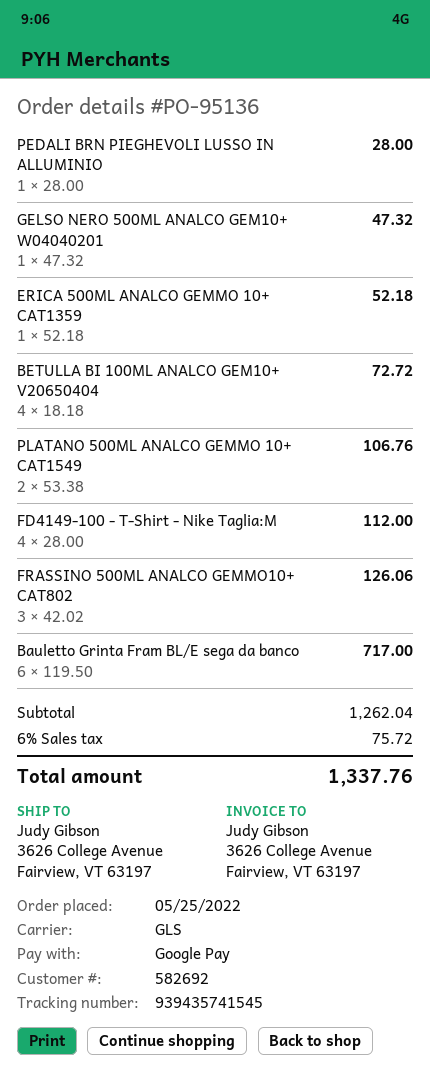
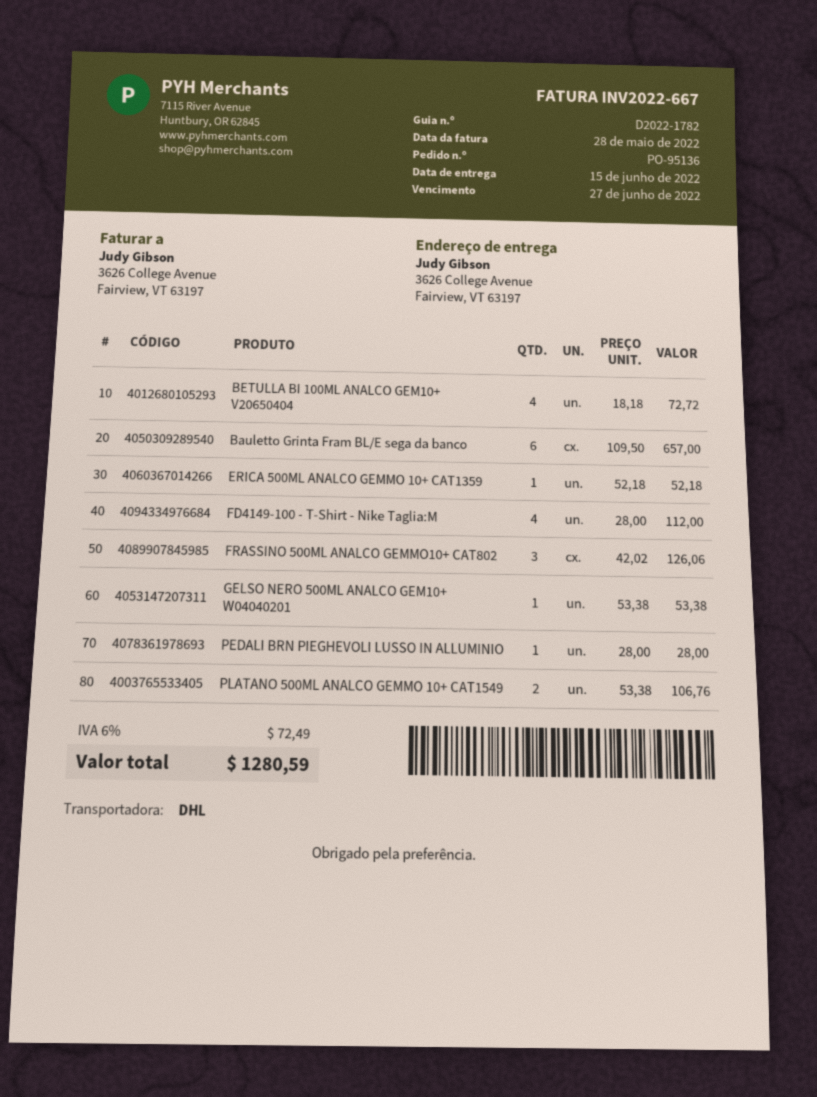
shipping method: GLS -> DHL
GELSO NERO 500ML ANALCO GEM10+ W04040201: 1 x 47.32 = 47.32 -> 1 x 53.38 = 53.38
Bauletto Grinta Fram BL/E sega da banco: 6 x 119.50 = 717.00 -> 6 x 109.50 = 657.00
tax: 6% = 75.72 -> 6% = 72.49
total: 1337.76 -> 1280.59

